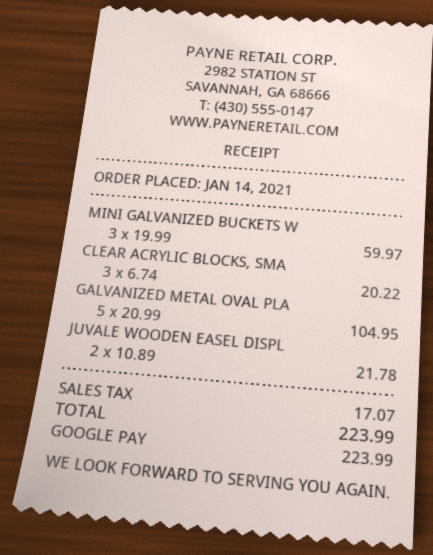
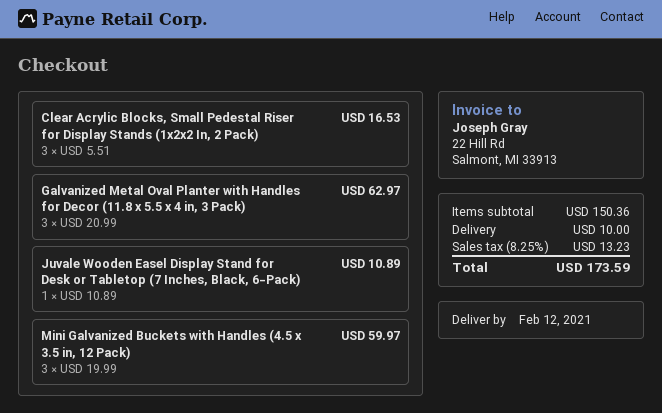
CLEAR ACRYLIC BLOCKS, SMA: 3 x 6.74 = 20.22 -> 3 x 5.51 = 16.53
GALVANIZED METAL OVAL PLA: 5 x 20.99 = 104.95 -> 3 x 20.99 = 62.97
JUVALE WOODEN EASEL DISPL: 2 x 10.89 = 21.78 -> 1 x 10.89 = 10.89
shipping: none -> 10.00
tax: 17.07 -> 13.23
total: 223.99 -> 173.59

